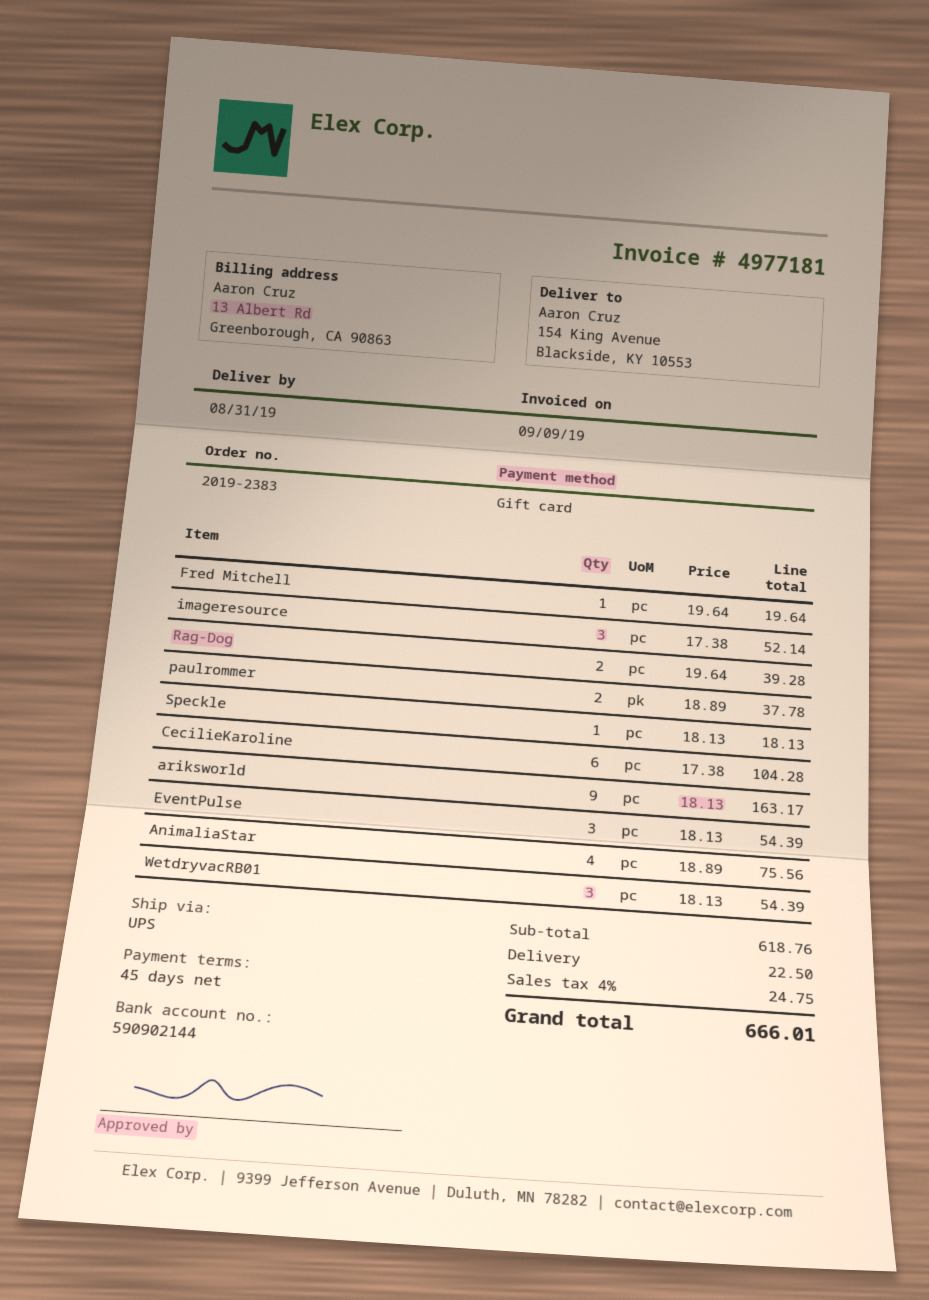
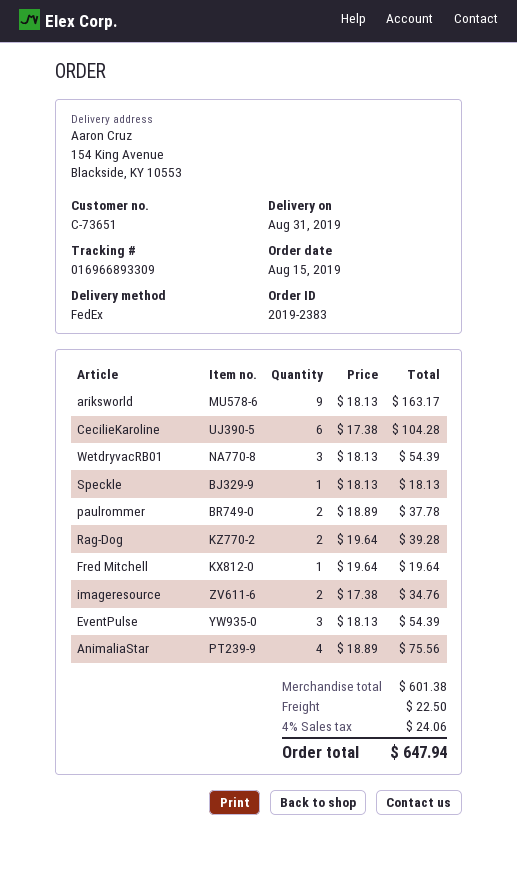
shipping method: UPS -> FedEx
imageresource: 3 x 17.38 = 52.14 -> 2 x 17.38 = 34.76
subtotal: 618.76 -> 601.38
tax: 4% = 24.75 -> 4% = 24.06
total: 666.01 -> 647.94

